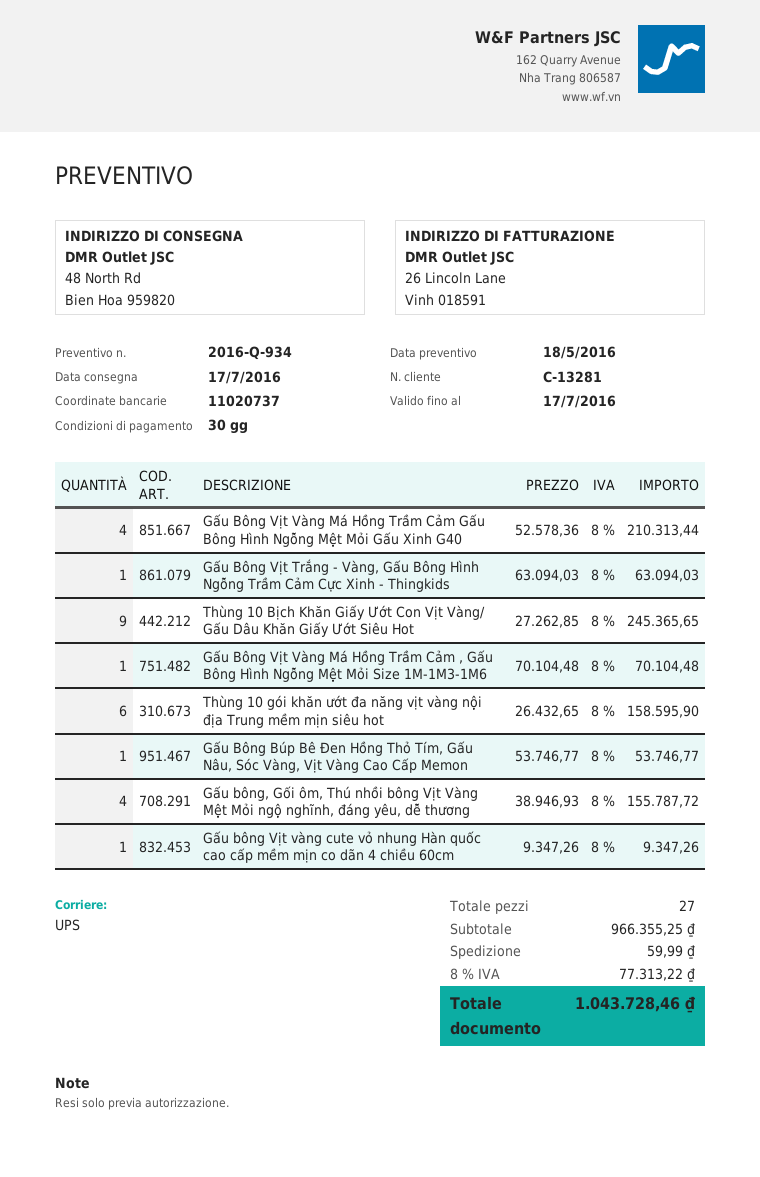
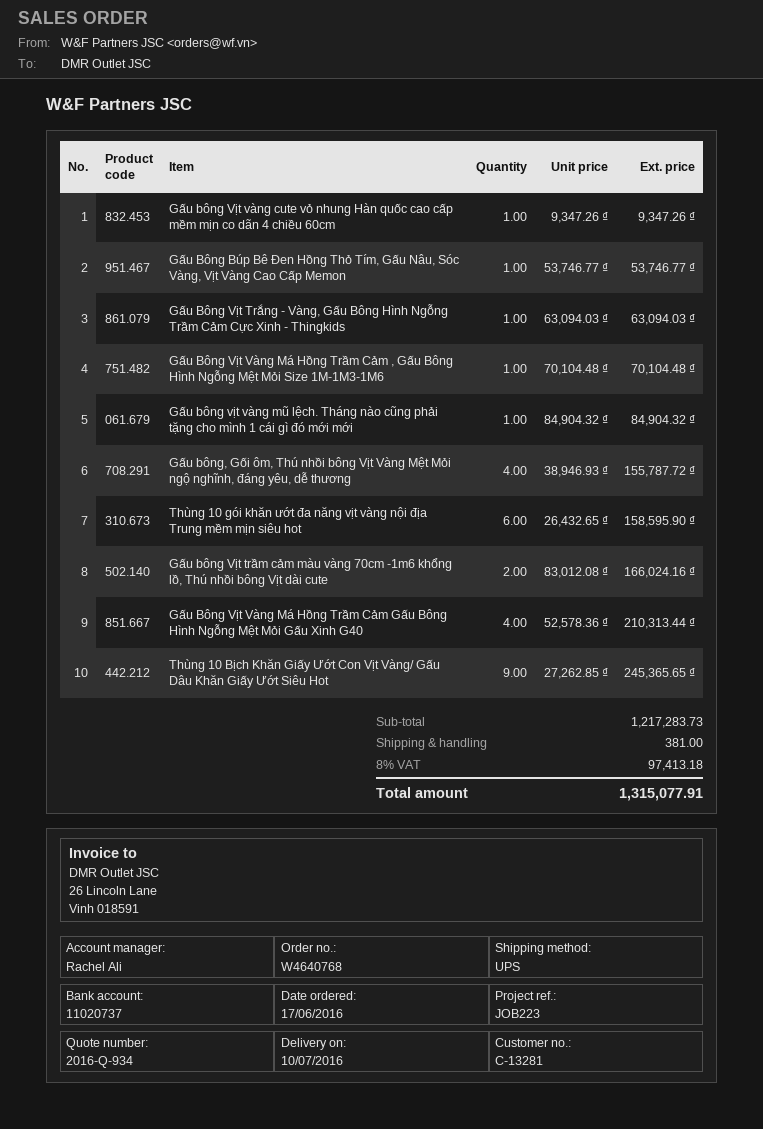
delivery date: 2016-07-17 -> 2016-07-10
Gấu bông vịt vàng mũ lệch. Tháng nào cũng phải tặng cho mình 1 cái gì đó mới mới: none -> 1 x 84904.32 = 84904.32
Gấu bông Vịt trầm cảm màu vàng 70cm -1m6 khổng lồ, Thú nhồi bông Vịt dài cute: none -> 2 x 83012.08 = 166024.16
subtotal: 966355.25 -> 1217283.73
shipping: 59.99 -> 381.00
tax: 8% = 77313.22 -> 8% = 97413.18
total: 1043728.46 -> 1315077.91

